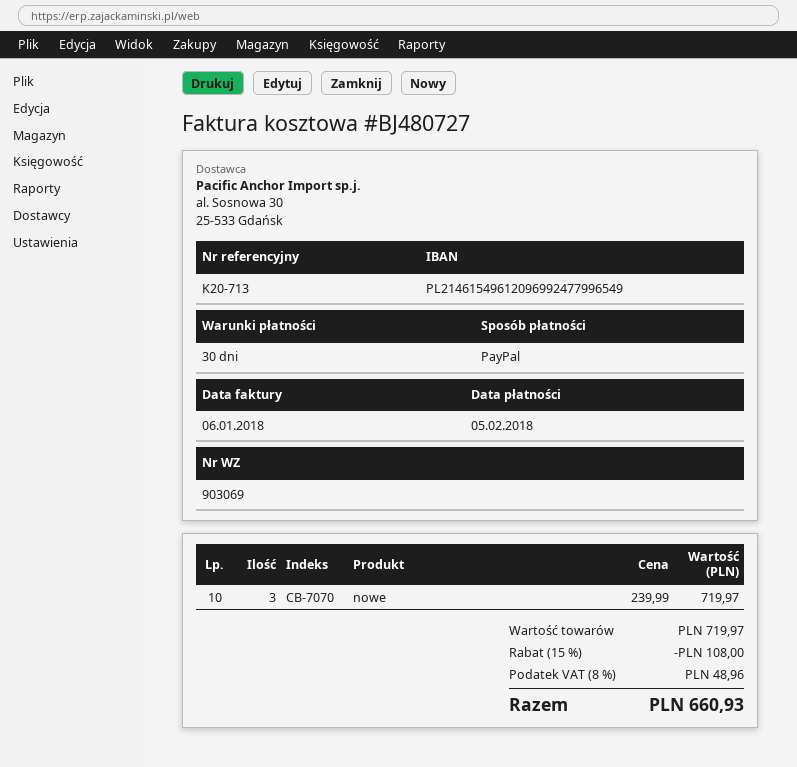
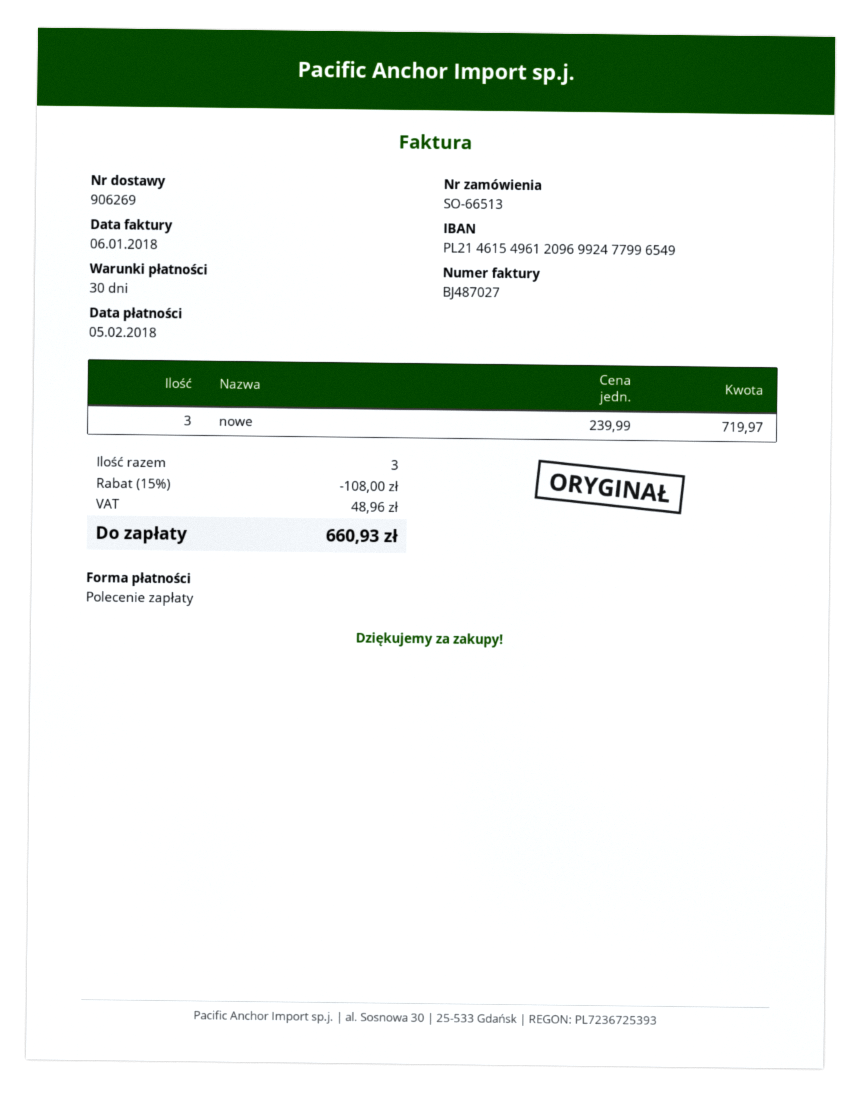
delivery note number: 903069 -> 906269
invoice number: BJ480727 -> BJ487027
payment method: PayPal -> direct debit

